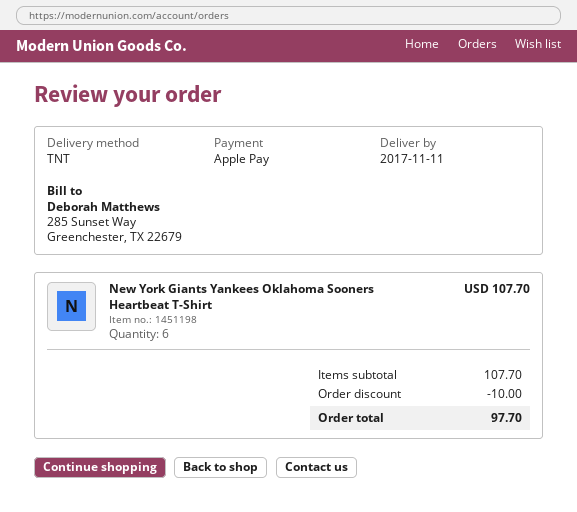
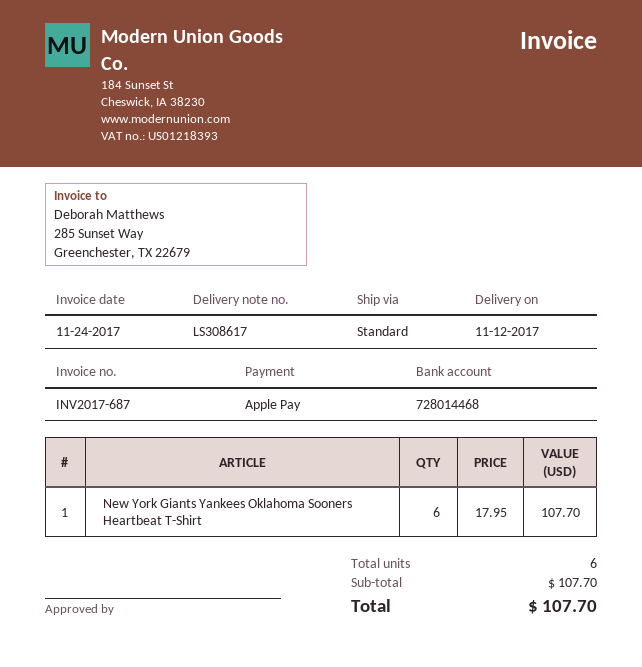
delivery date: 2017-11-11 -> 2017-11-12
shipping method: TNT -> standard
discount: 10.00 -> none
total: 97.70 -> 107.70

